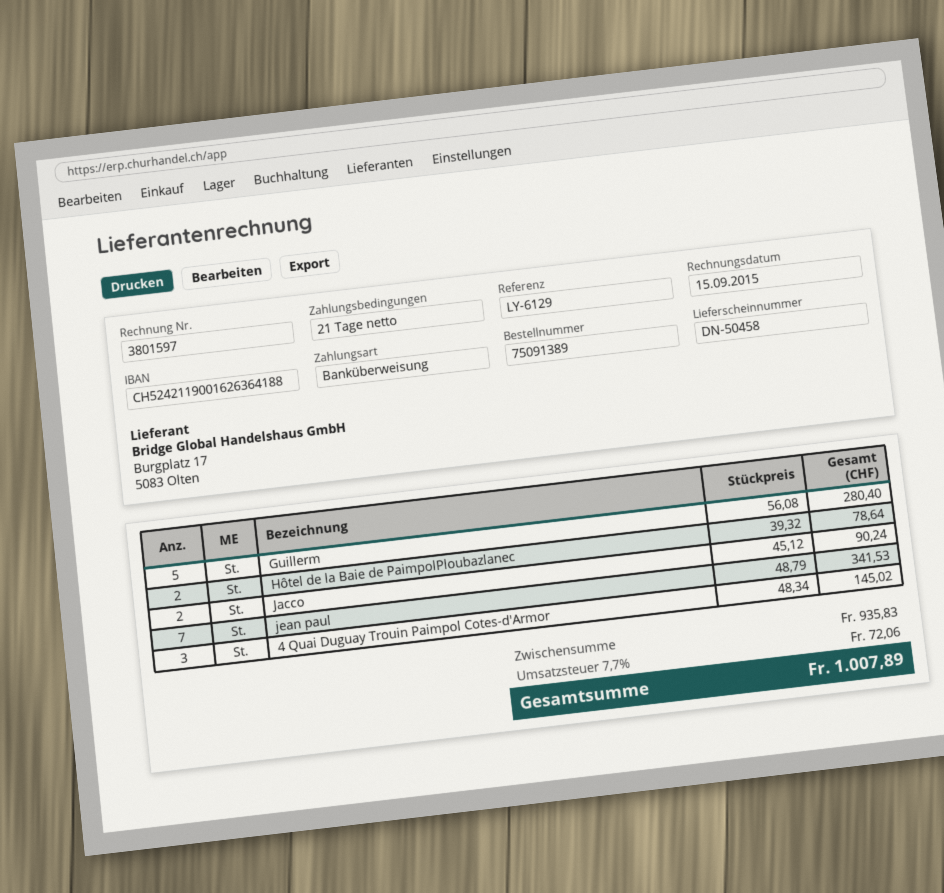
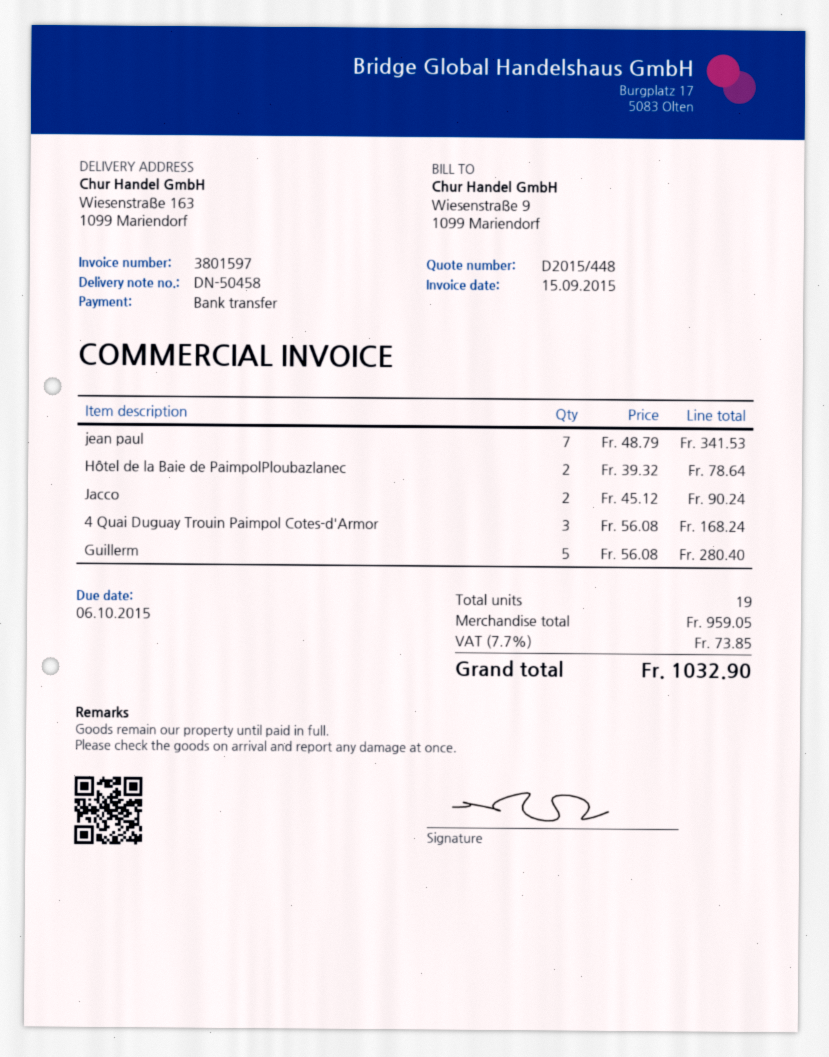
4 Quai Duguay Trouin Paimpol Cotes-d'Armor: 3 x 48.34 = 145.02 -> 3 x 56.08 = 168.24
subtotal: 935.83 -> 959.05
tax: 7.7% = 72.06 -> 7.7% = 73.85
total: 1007.89 -> 1032.90

